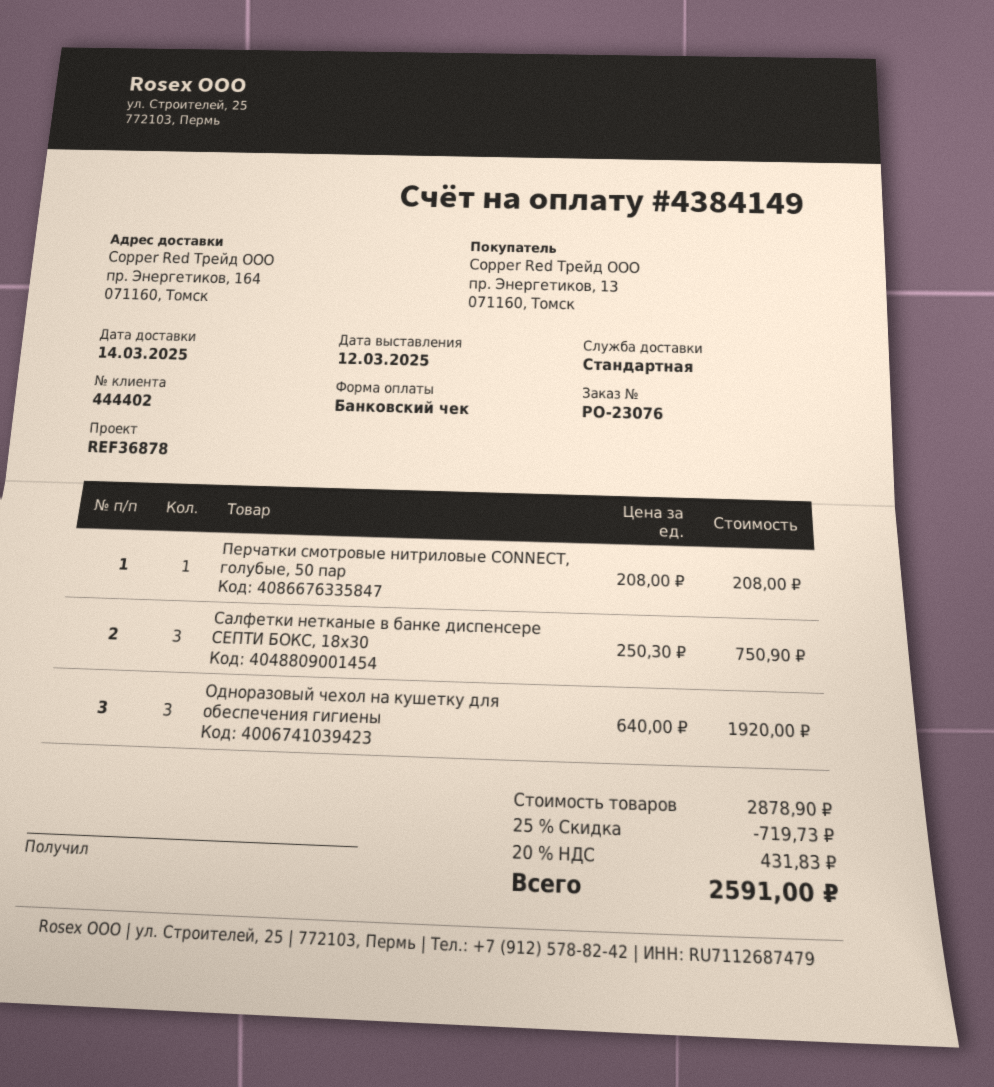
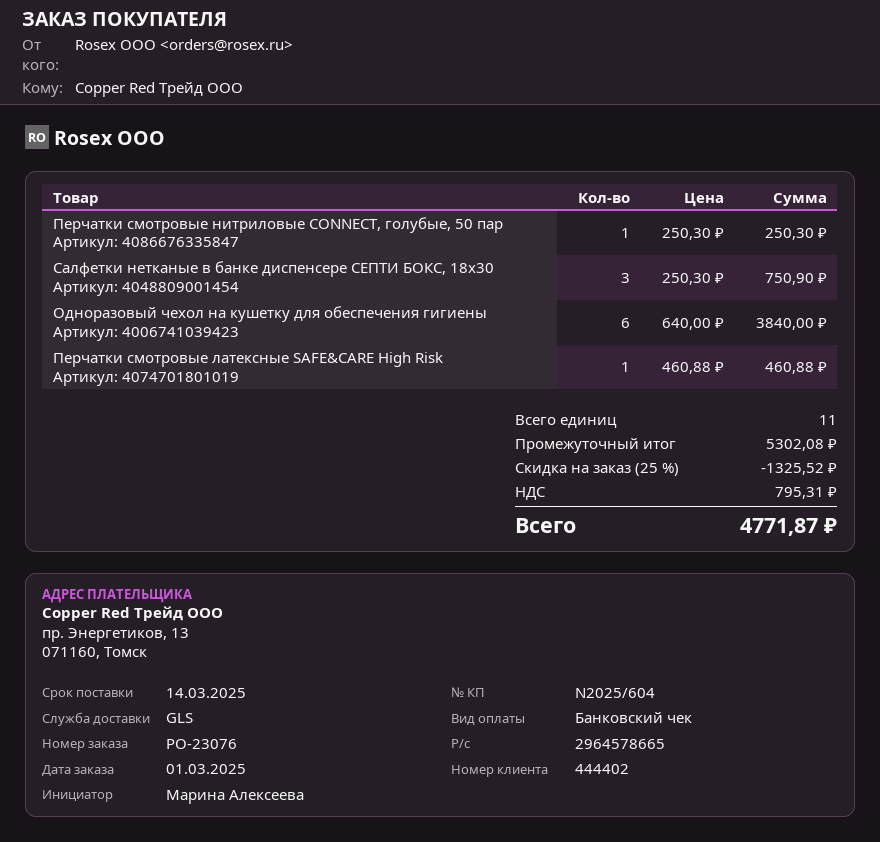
shipping method: standard -> GLS
Перчатки смотровые нитриловые CONNECT, голубые, 50 пар: 1 x 208.00 = 208.00 -> 1 x 250.30 = 250.30
Одноразовый чехол на кушетку для обеспечения гигиены: 3 x 640.00 = 1920.00 -> 6 x 640.00 = 3840.00
Перчатки смотровые латексные SAFE&CARE High Risk: none -> 1 x 460.88 = 460.88
subtotal: 2878.90 -> 5302.08
discount: 25% = 719.73 -> 25% = 1325.52
tax: 431.83 -> 795.31
total: 2591.00 -> 4771.87

